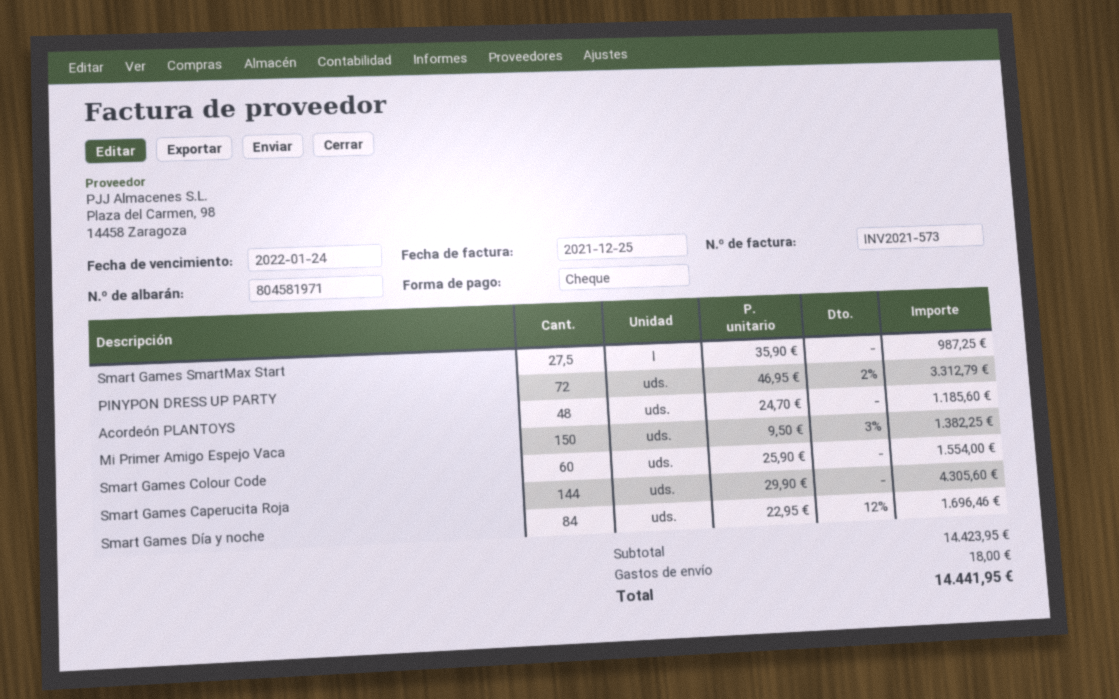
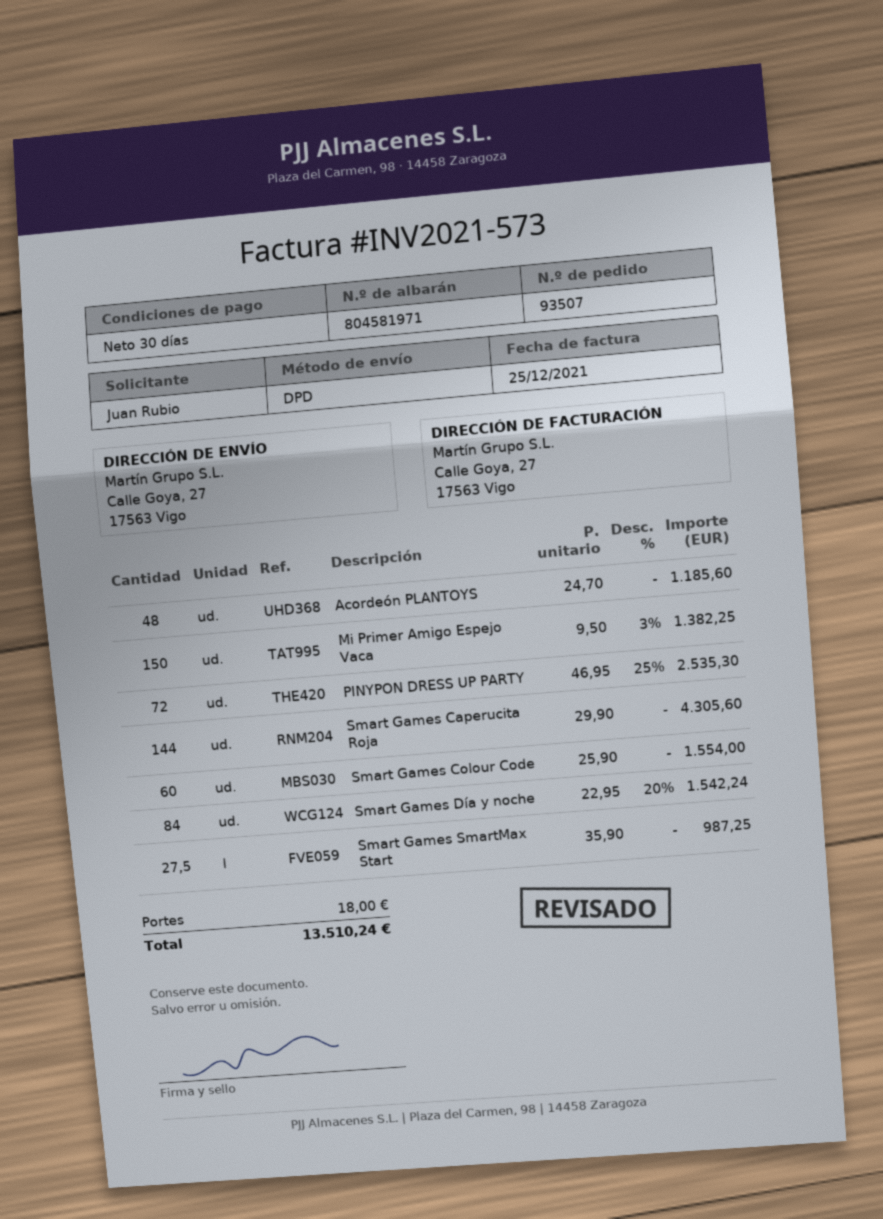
PINYPON DRESS UP PARTY: 72 x 46.95 - 2% = 3312.79 -> 72 x 46.95 - 25% = 2535.30
Smart Games Día y noche: 84 x 22.95 - 12% = 1696.46 -> 84 x 22.95 - 20% = 1542.24
total: 14441.95 -> 13510.24

